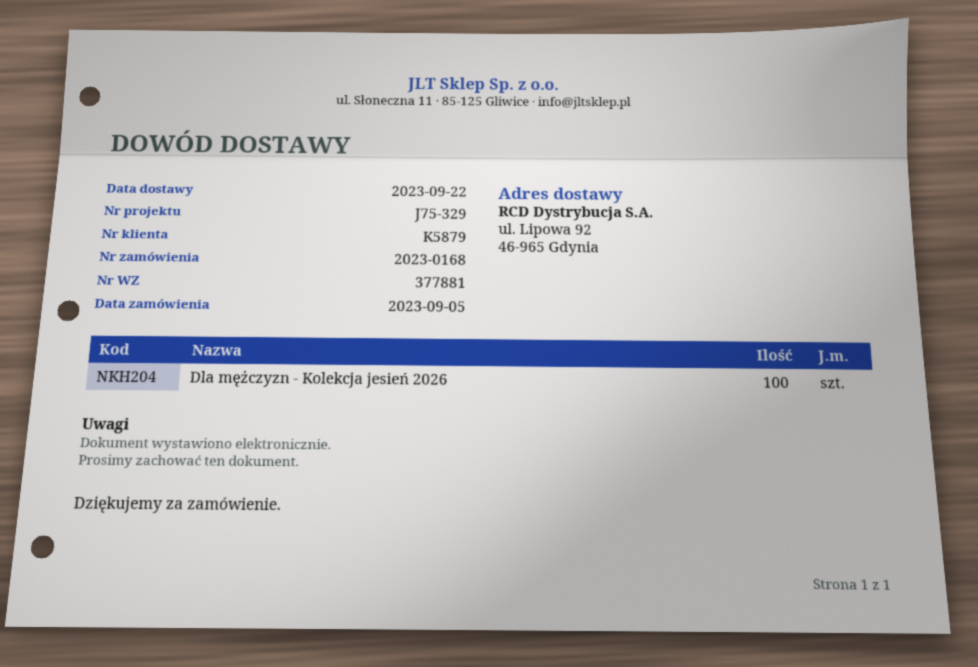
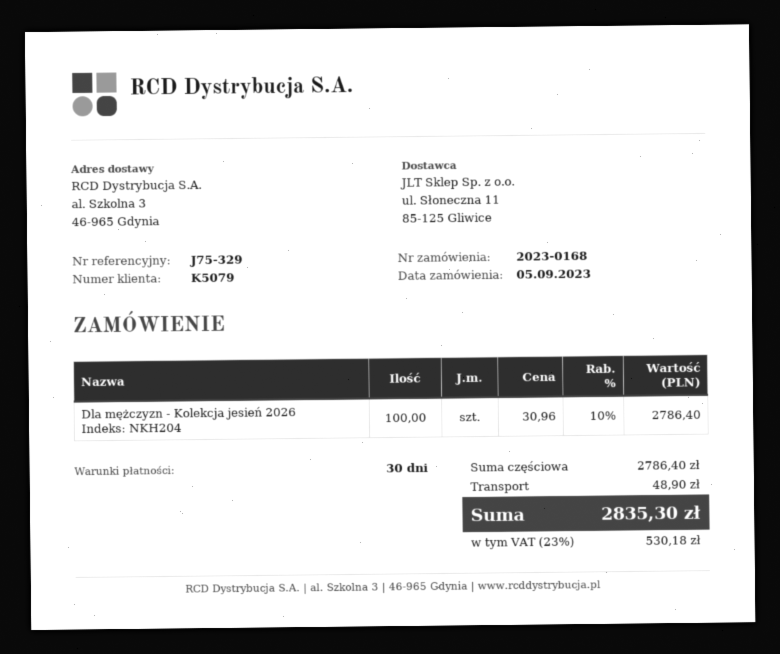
customer number: K5879 -> K5079
ship to: ul. Lipowa 92, 46-965 Gdynia -> al. Szkolna 3, 46-965 Gdynia

